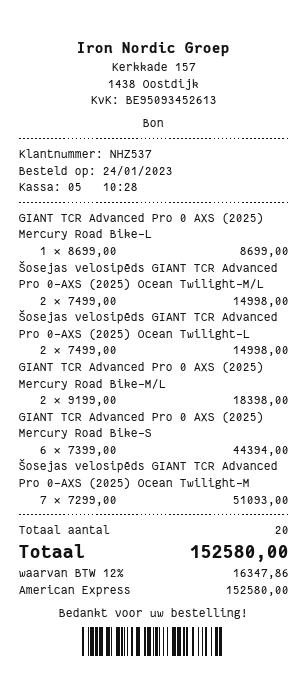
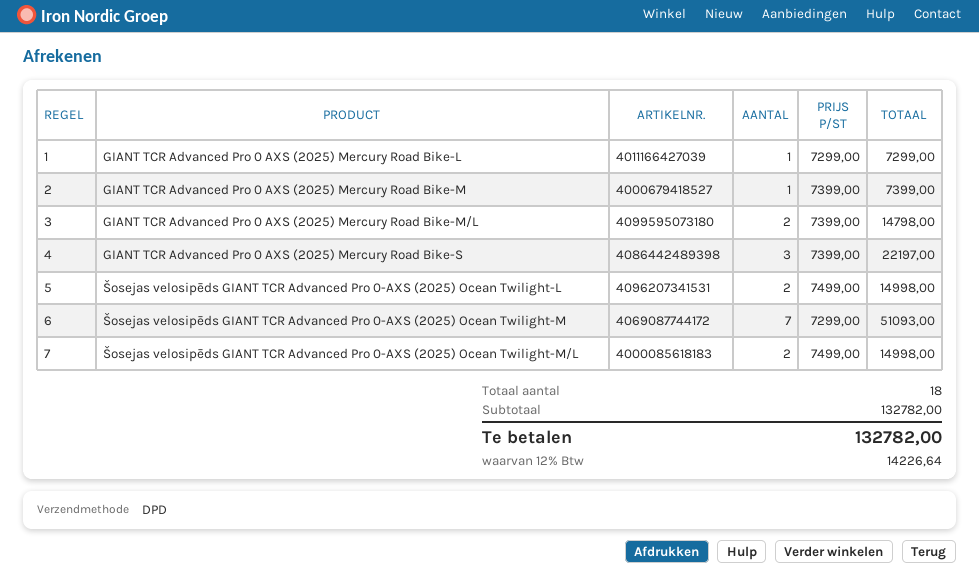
GIANT TCR Advanced Pro 0 AXS (2025) Mercury Road Bike-L: 1 x 8699.00 = 8699.00 -> 1 x 7299.00 = 7299.00
GIANT TCR Advanced Pro 0 AXS (2025) Mercury Road Bike-M/L: 2 x 9199.00 = 18398.00 -> 2 x 7399.00 = 14798.00
GIANT TCR Advanced Pro 0 AXS (2025) Mercury Road Bike-S: 6 x 7399.00 = 44394.00 -> 3 x 7399.00 = 22197.00
GIANT TCR Advanced Pro 0 AXS (2025) Mercury Road Bike-M: none -> 1 x 7399.00 = 7399.00
total quantity: 20 -> 18
tax: 12% = 16347.86 -> 12% = 14226.64
total: 152580.00 -> 132782.00

